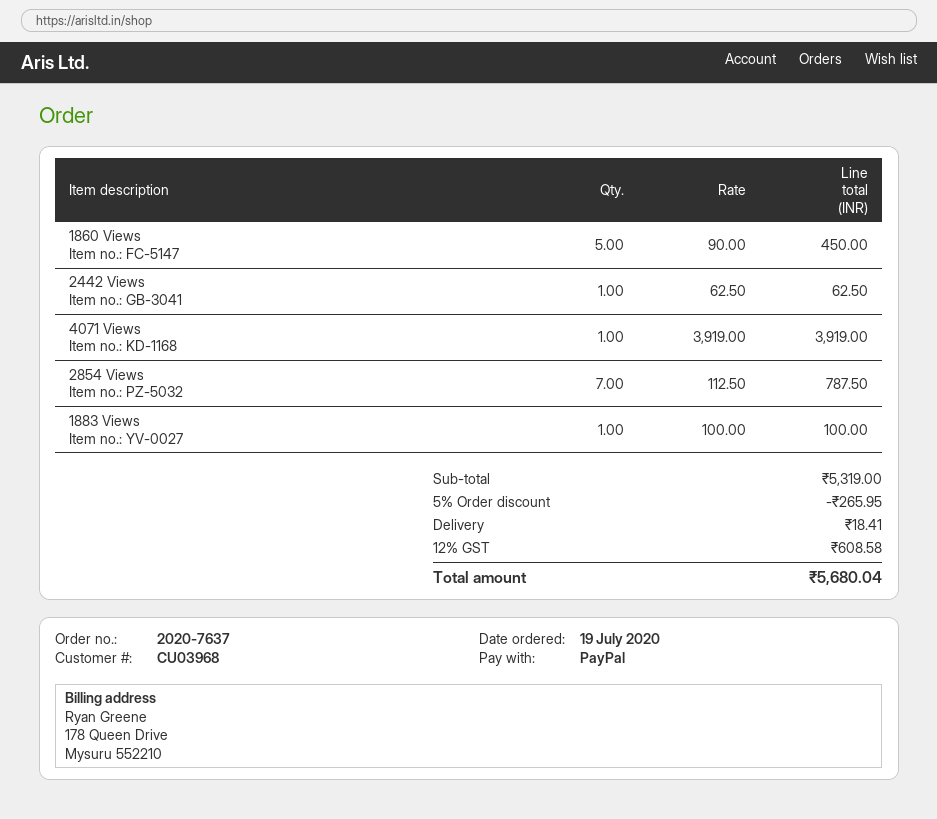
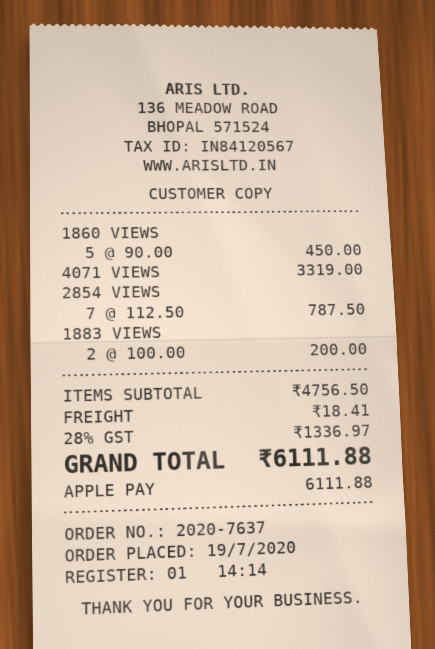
payment method: PayPal -> Apple Pay
2442 Views: 1 x 62.50 = 62.50 -> none
4071 Views: 1 x 3919.00 = 3919.00 -> 1 x 3319.00 = 3319.00
1883 Views: 1 x 100.00 = 100.00 -> 2 x 100.00 = 200.00
subtotal: 5319.00 -> 4756.50
discount: 5% = 265.95 -> none
tax: 12% = 608.58 -> 28% = 1336.97
total: 5680.04 -> 6111.88

